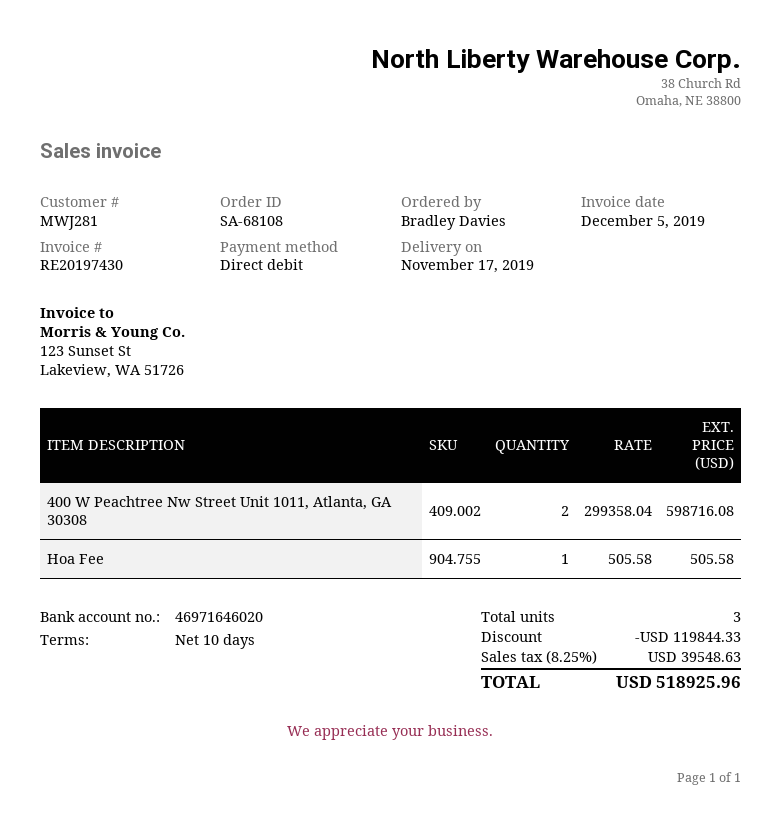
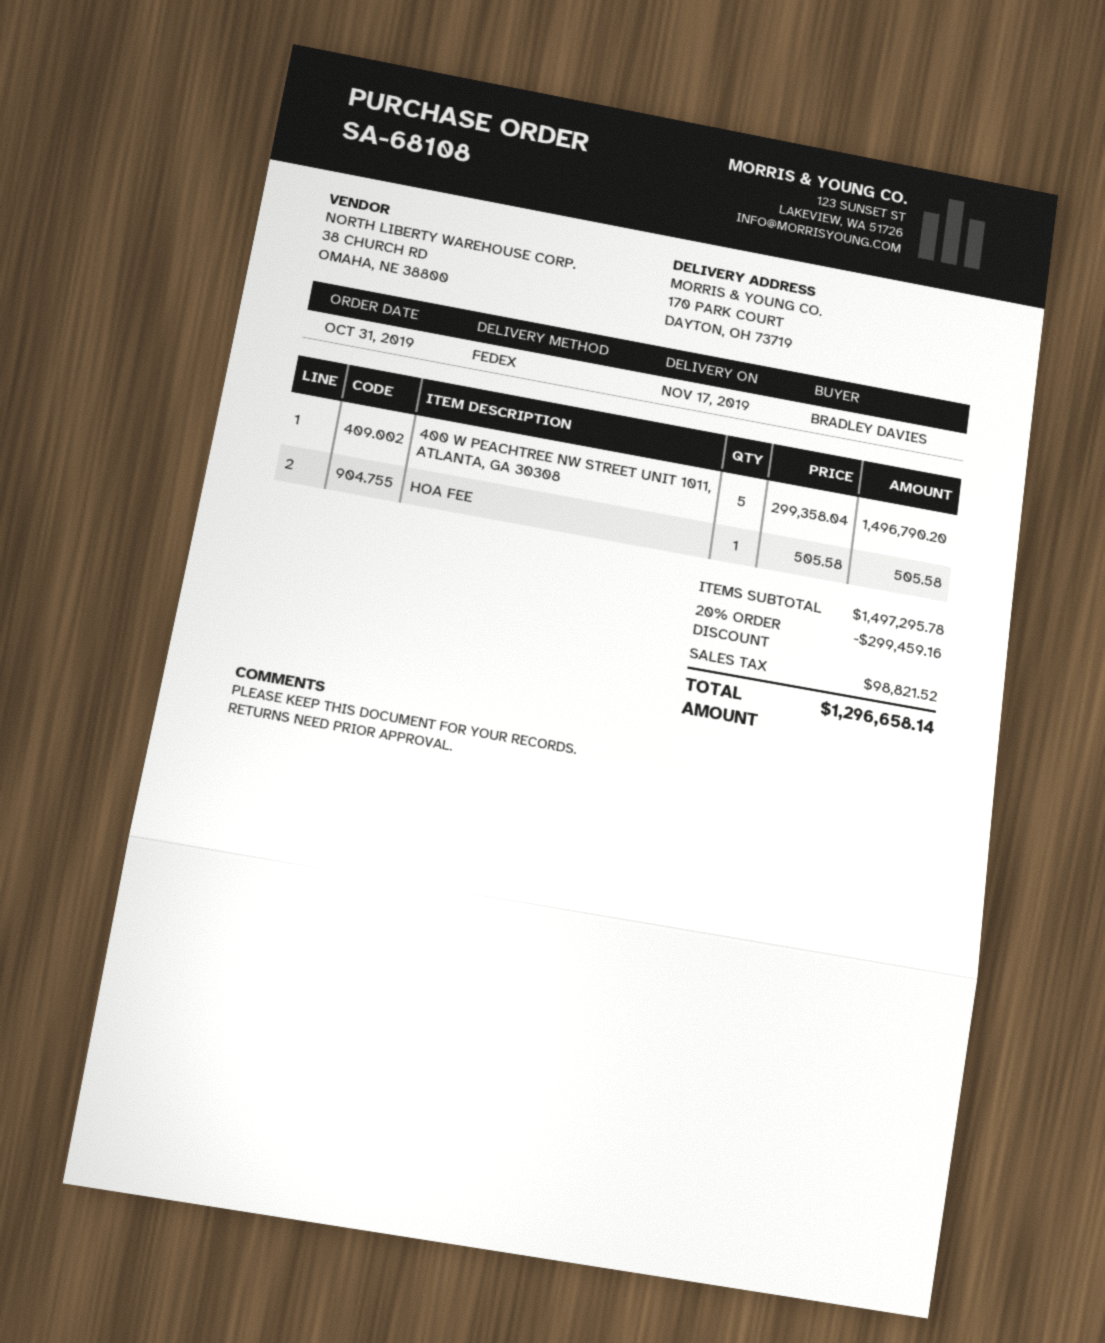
400 W Peachtree Nw Street Unit 1011, Atlanta, GA 30308: 2 x 299358.04 = 598716.08 -> 5 x 299358.04 = 1496790.20
discount: 119844.33 -> 299459.16
tax: 39548.63 -> 98821.52
total: 518925.96 -> 1296658.14

